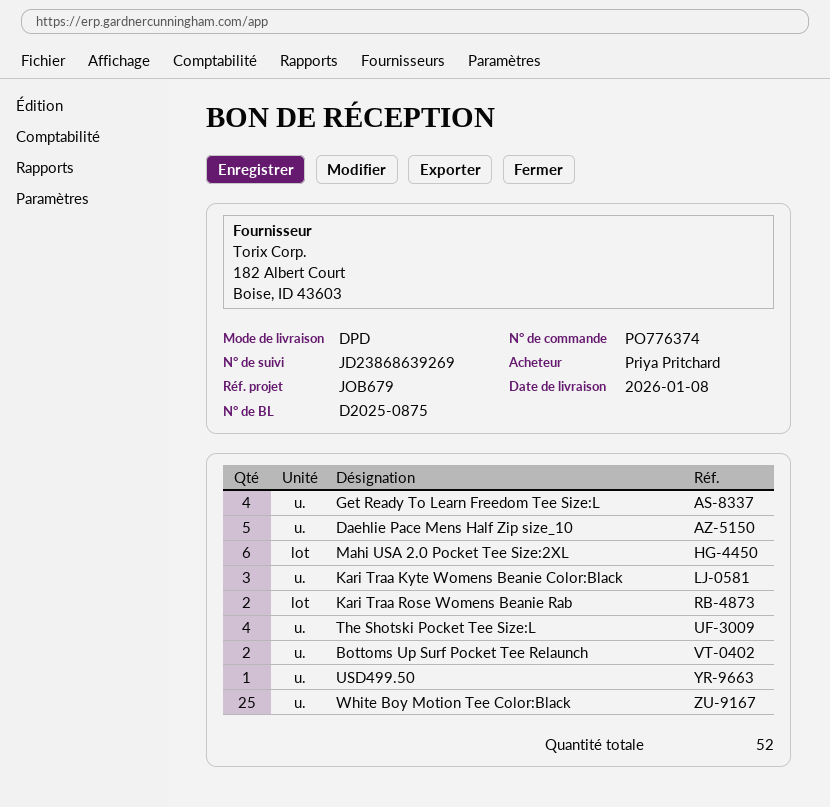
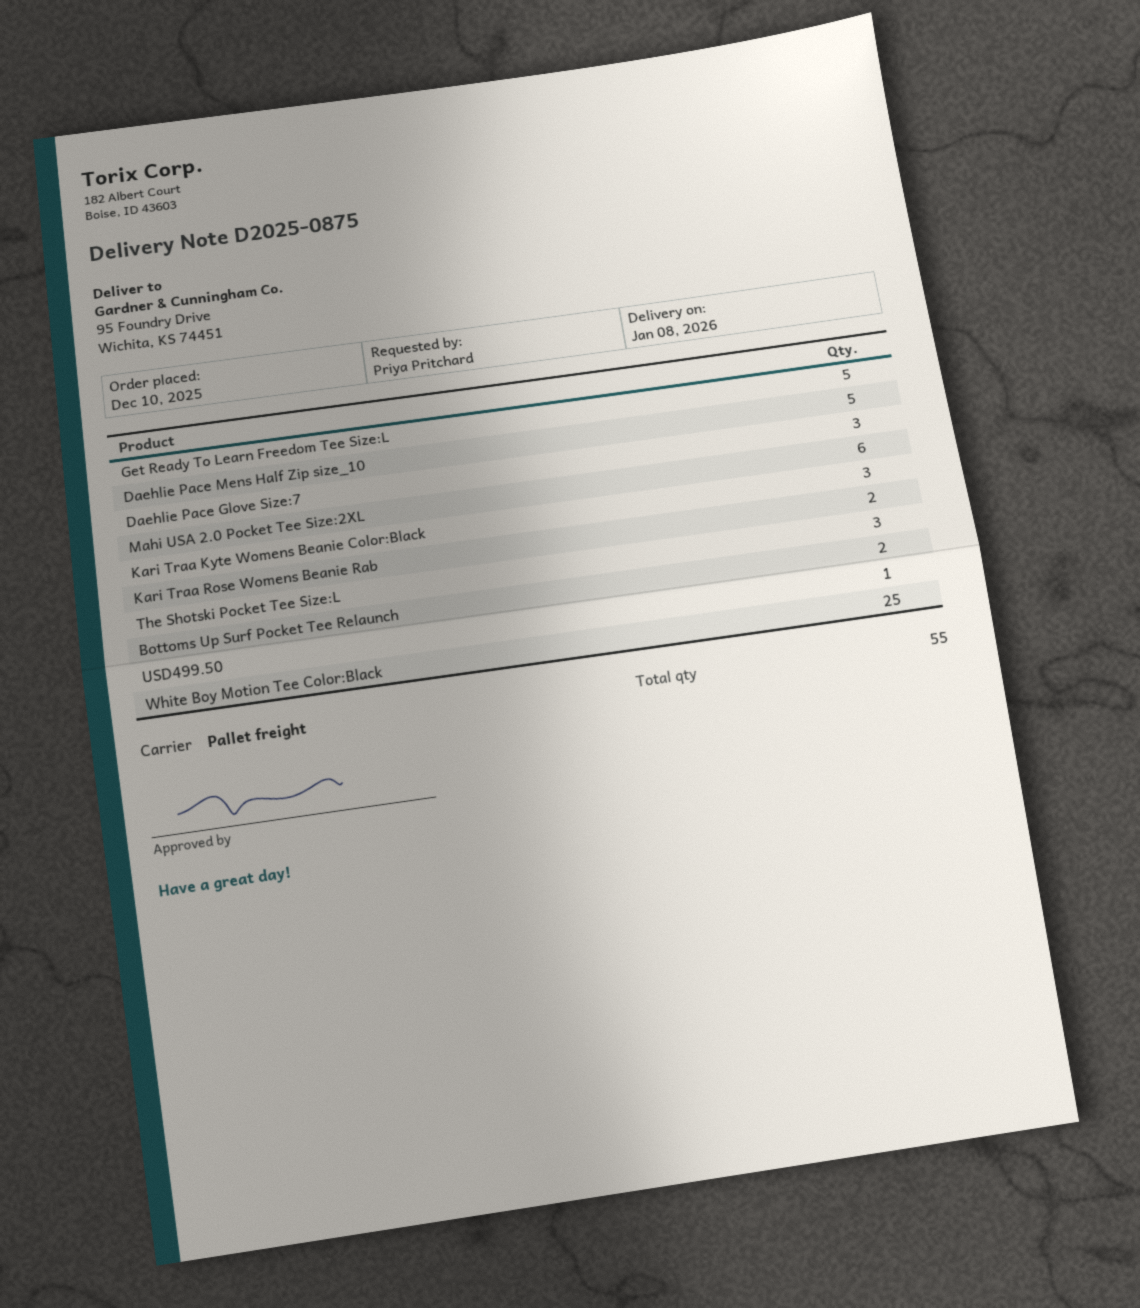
shipping method: DPD -> pallet freight
Get Ready To Learn Freedom Tee Size:L: 4 -> 5
The Shotski Pocket Tee Size:L: 4 -> 3
Daehlie Pace Glove Size:7: none -> 3
total quantity: 52 -> 55

